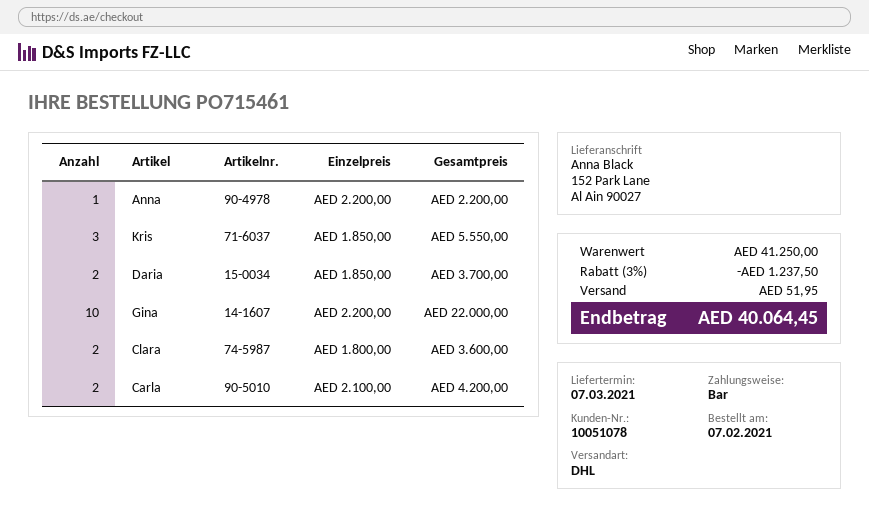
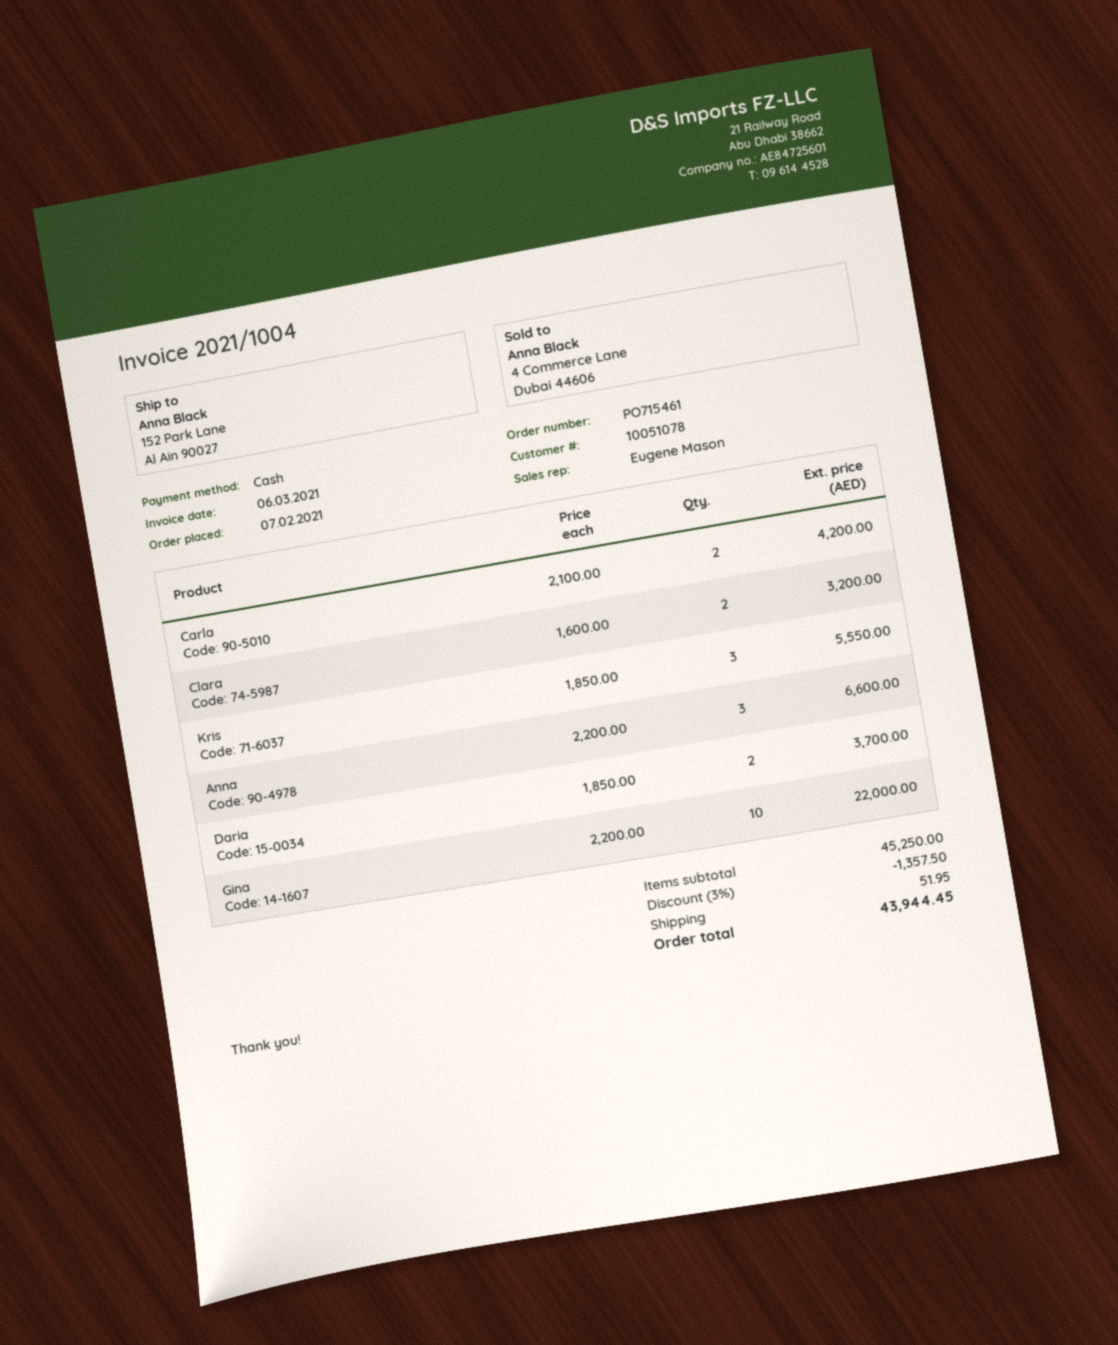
Anna: 1 x 2200.00 = 2200.00 -> 3 x 2200.00 = 6600.00
Clara: 2 x 1800.00 = 3600.00 -> 2 x 1600.00 = 3200.00
subtotal: 41250.00 -> 45250.00
discount: 3% = 1237.50 -> 3% = 1357.50
total: 40064.45 -> 43944.45

